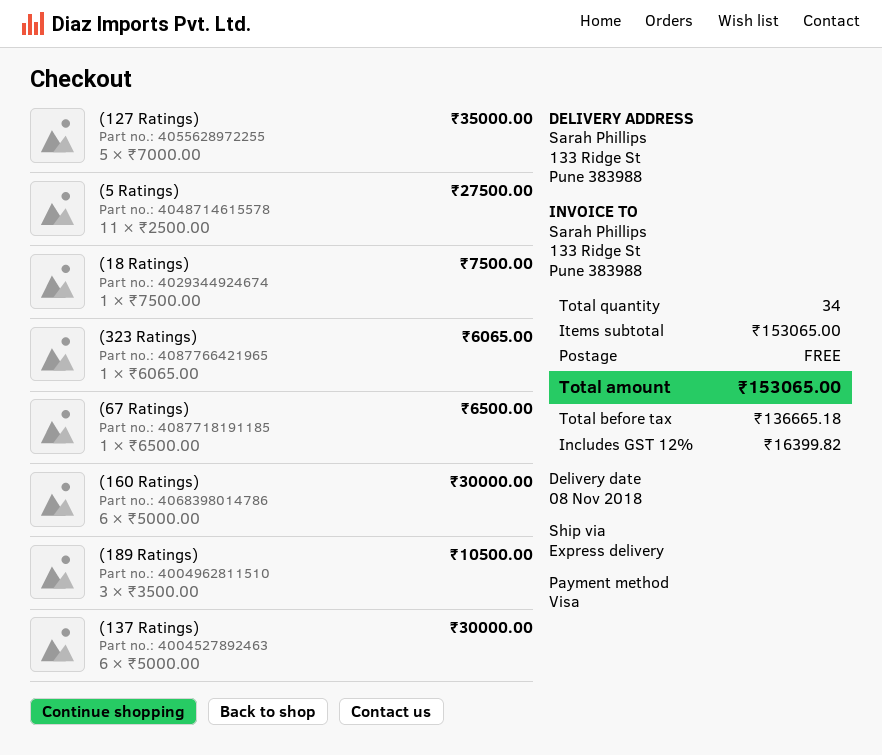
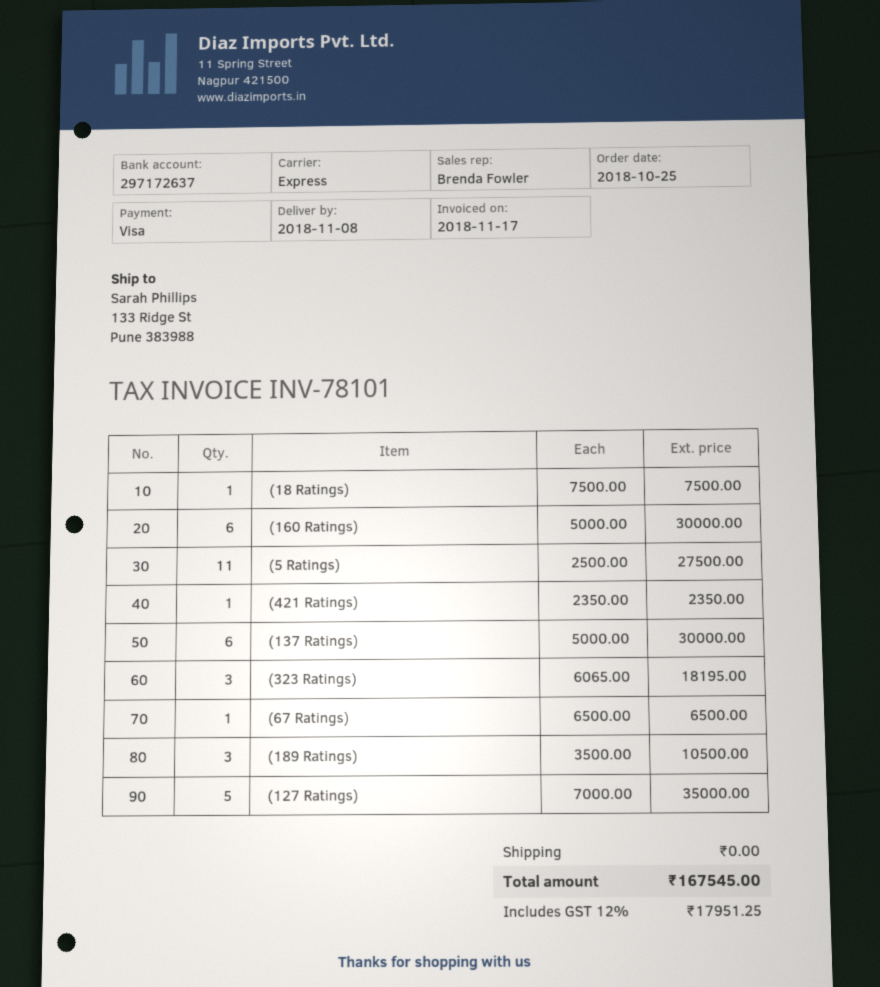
(323 Ratings): 1 x 6065.00 = 6065.00 -> 3 x 6065.00 = 18195.00
(421 Ratings): none -> 1 x 2350.00 = 2350.00
tax: 12% = 16399.82 -> 12% = 17951.25
total: 153065.00 -> 167545.00

